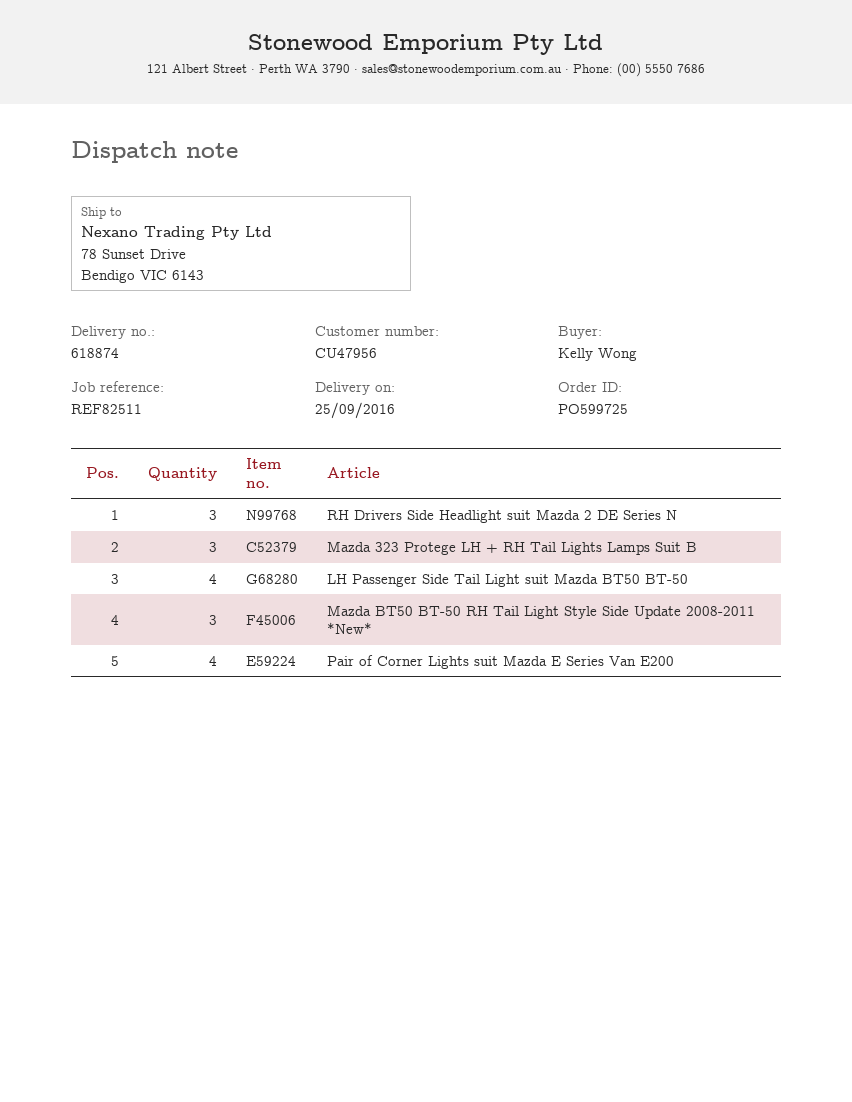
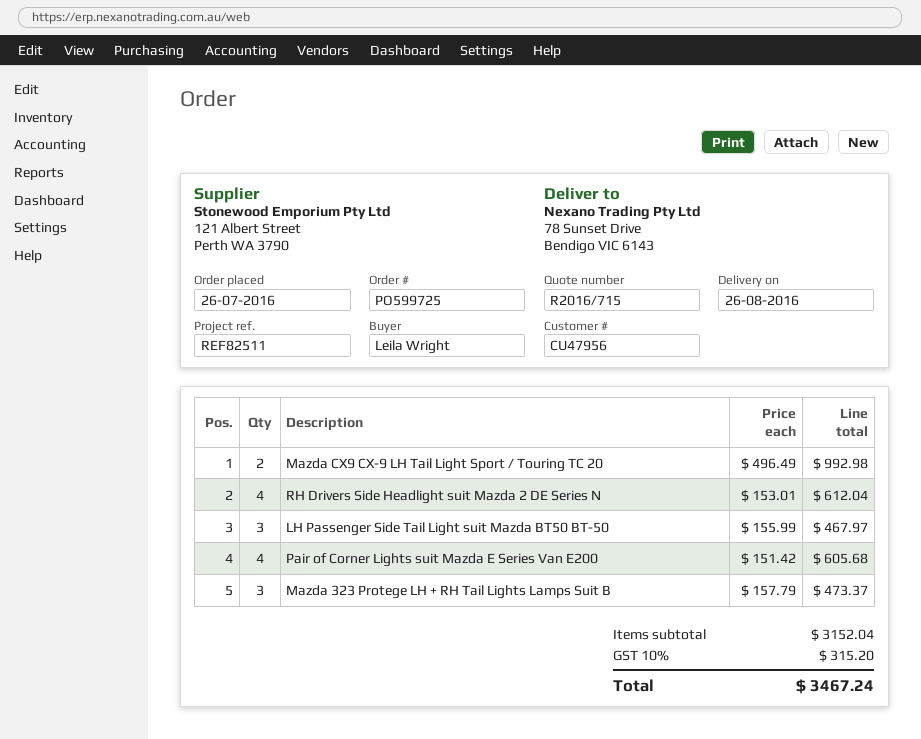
delivery date: 2016-09-25 -> 2016-08-26
ordered by: Kelly Wong -> Leila Wright
RH Drivers Side Headlight suit Mazda 2 DE Series N: 3 -> 4
LH Passenger Side Tail Light suit Mazda BT50 BT-50: 4 -> 3
Mazda BT50 BT-50 RH Tail Light Style Side Update 2008-2011 *New*: 3 -> none
Mazda CX9 CX-9 LH Tail Light Sport / Touring TC 20: none -> 2

